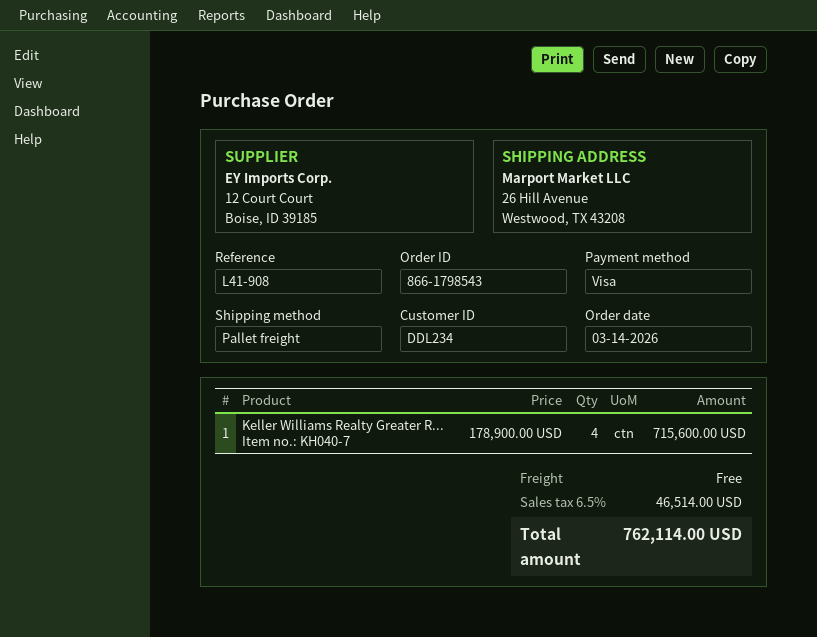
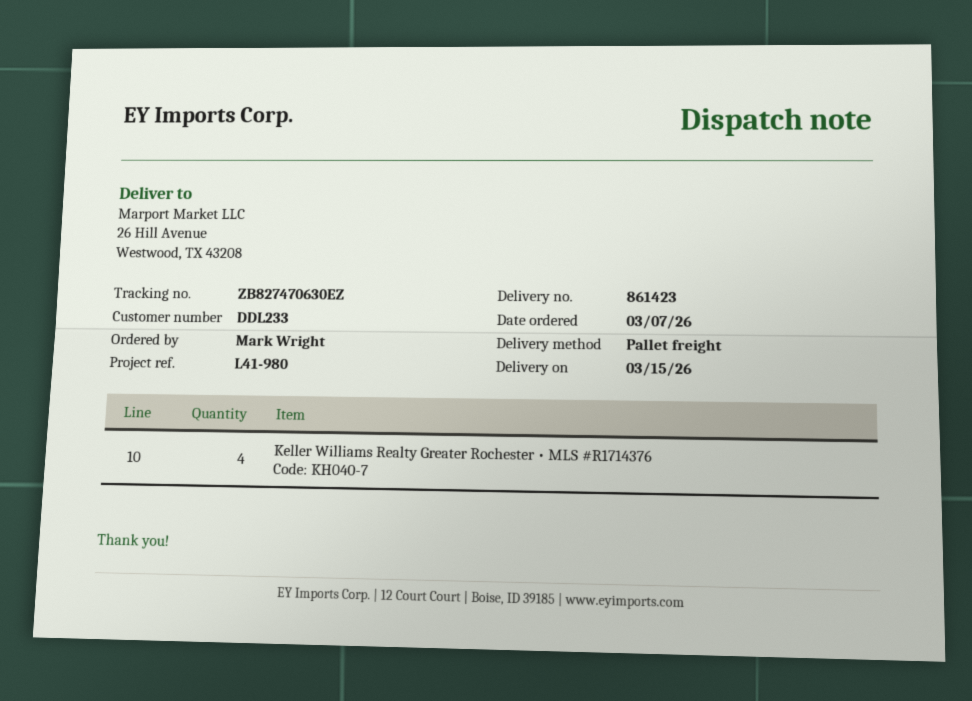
order date: 2026-03-14 -> 2026-03-07
customer number: DDL234 -> DDL233
reference: L41-908 -> L41-980

